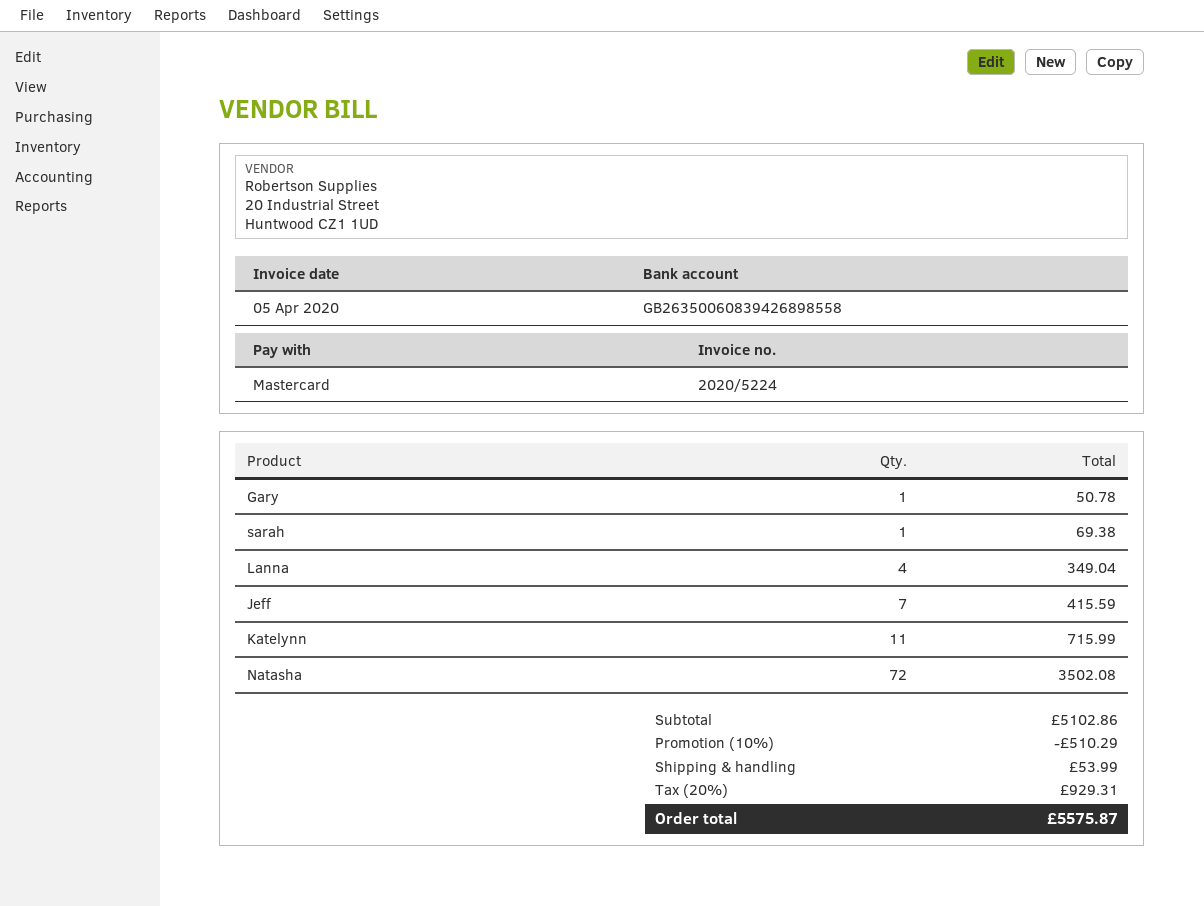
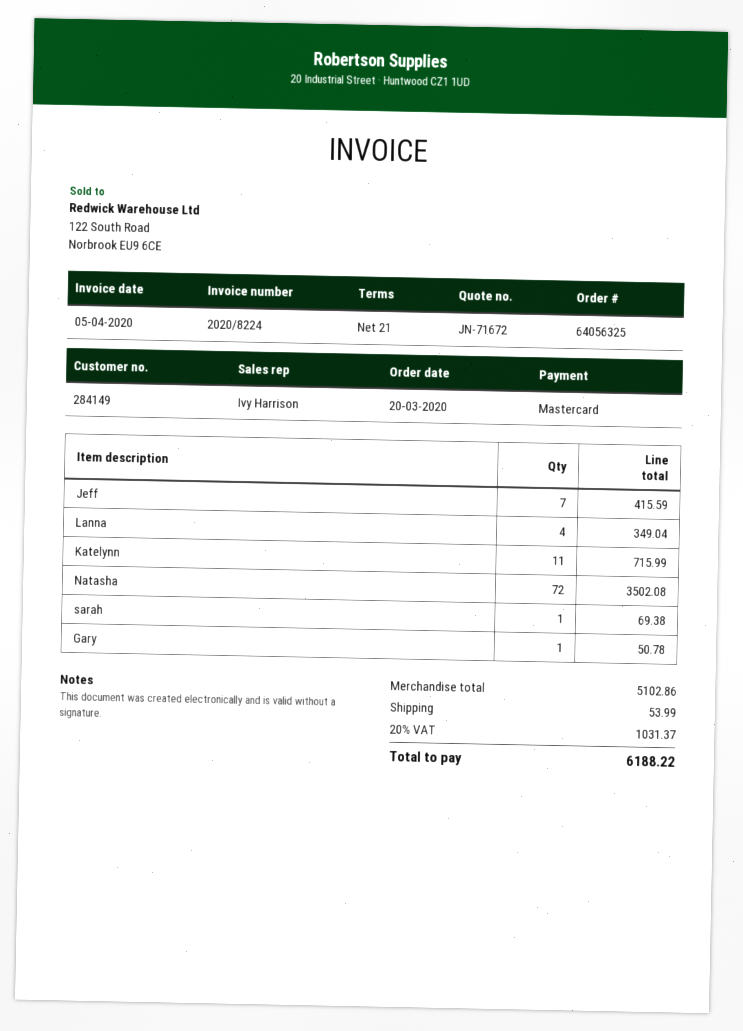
invoice number: 2020/5224 -> 2020/8224
discount: 10% = 510.29 -> none
tax: 20% = 929.31 -> 20% = 1031.37
total: 5575.87 -> 6188.22

